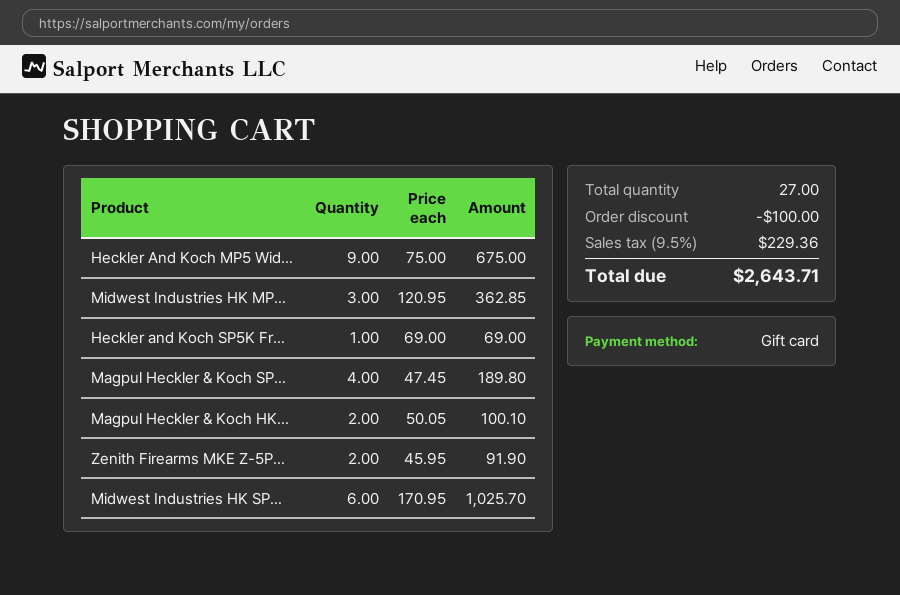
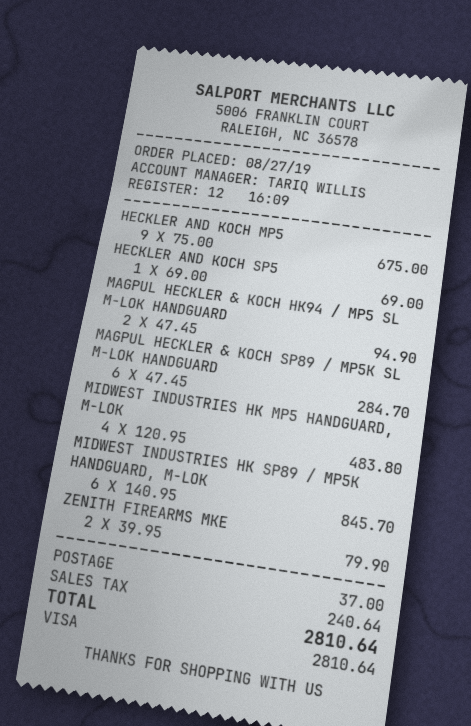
payment method: gift card -> Visa
Midwest Industries HK MP...: 3 x 120.95 = 362.85 -> 4 x 120.95 = 483.80
Magpul Heckler & Koch SP...: 4 x 47.45 = 189.80 -> 6 x 47.45 = 284.70
Magpul Heckler & Koch HK...: 2 x 50.05 = 100.10 -> 2 x 47.45 = 94.90
Zenith Firearms MKE Z-5P...: 2 x 45.95 = 91.90 -> 2 x 39.95 = 79.90
Midwest Industries HK SP...: 6 x 170.95 = 1025.70 -> 6 x 140.95 = 845.70
discount: 100.00 -> none
shipping: none -> 37.00
tax: 229.36 -> 240.64
total: 2643.71 -> 2810.64

